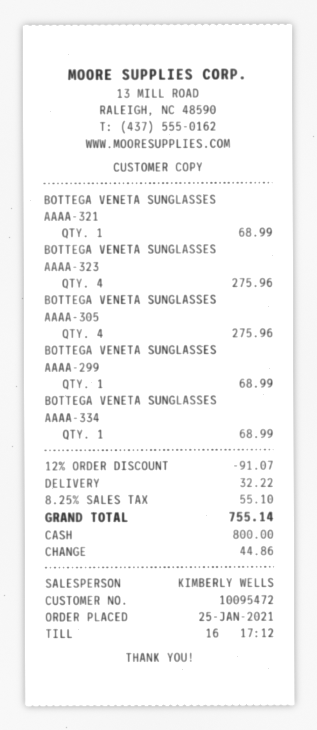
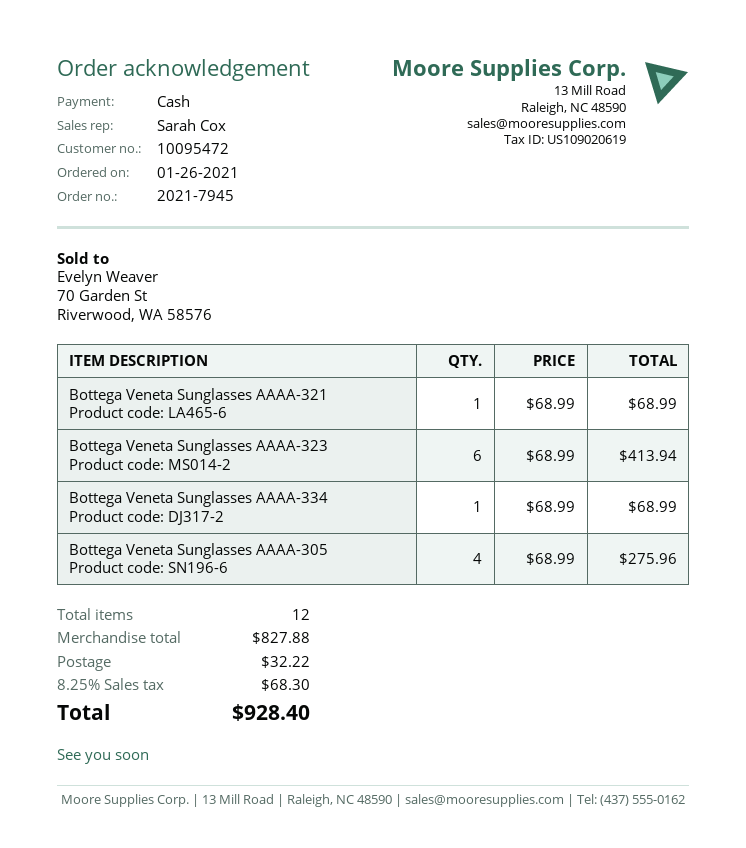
order date: 2021-01-25 -> 2021-01-26
sales rep: KIMBERLY WELLS -> Sarah Cox
BOTTEGA VENETA SUNGLASSES AAAA-323: 4 for 275.96 -> 6 for 413.94
BOTTEGA VENETA SUNGLASSES AAAA-299: 1 for 68.99 -> none
discount: 12% = 91.07 -> none
tax: 8.25% = 55.10 -> 8.25% = 68.30
total: 755.14 -> 928.40

